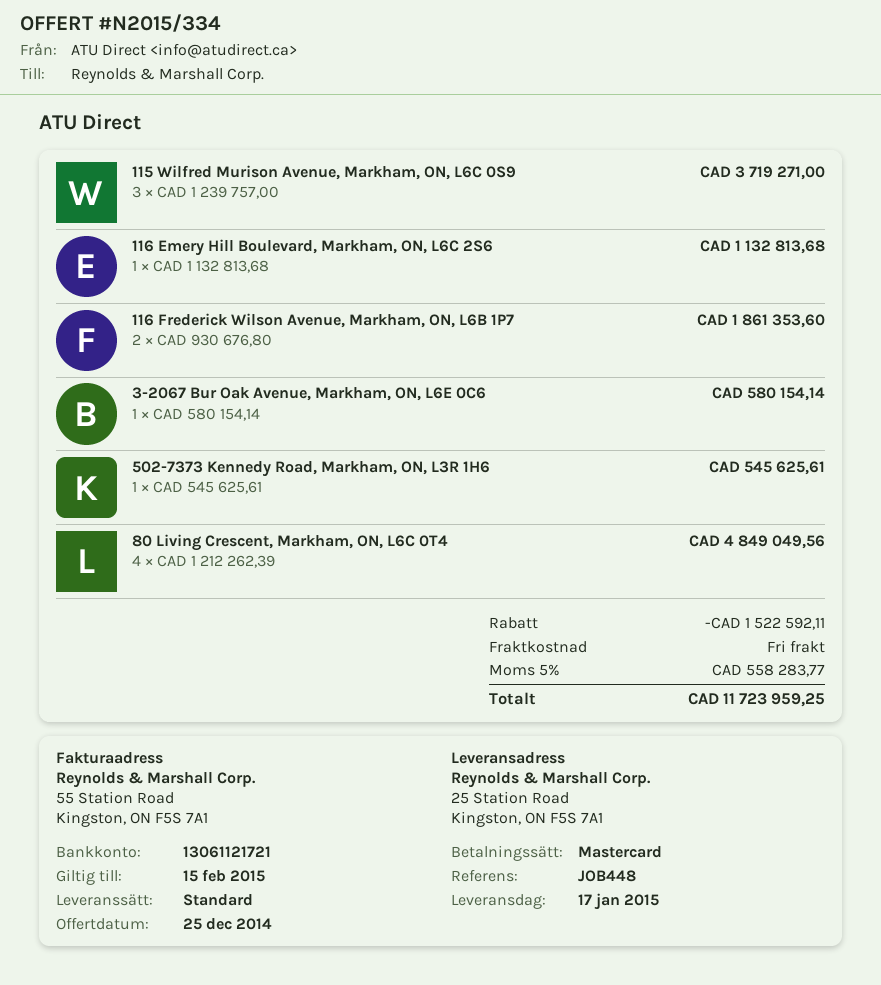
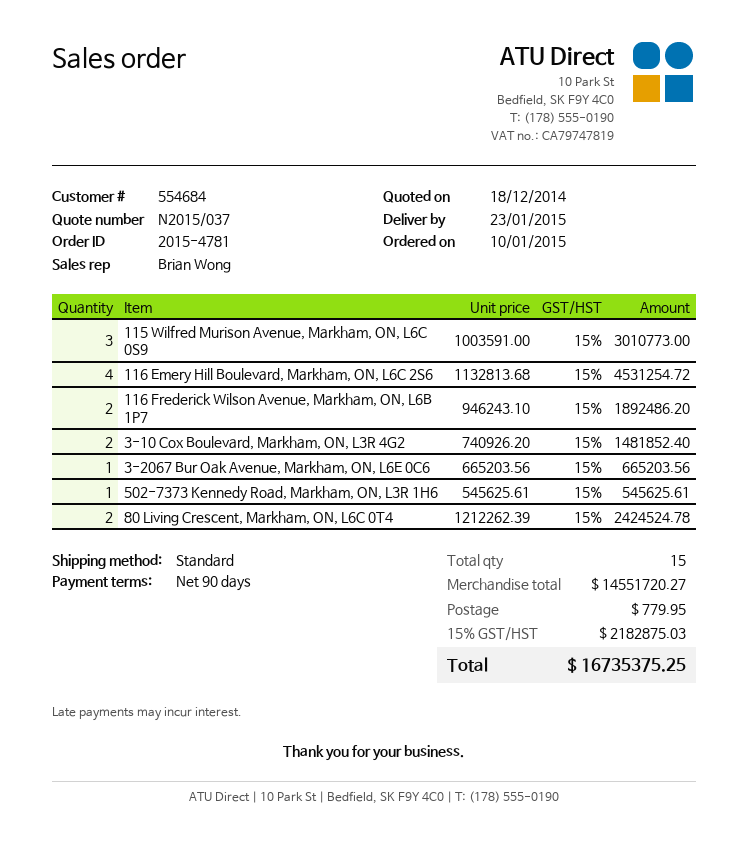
quote number: N2015/334 -> N2015/037
quote date: 2014-12-25 -> 2014-12-18
delivery date: 2015-01-17 -> 2015-01-23
115 Wilfred Murison Avenue, Markham, ON, L6C 0S9: 3 x 1239757.00 = 3719271.00 -> 3 x 1003591.00 = 3010773.00
116 Emery Hill Boulevard, Markham, ON, L6C 2S6: 1 x 1132813.68 = 1132813.68 -> 4 x 1132813.68 = 4531254.72
116 Frederick Wilson Avenue, Markham, ON, L6B 1P7: 2 x 930676.80 = 1861353.60 -> 2 x 946243.10 = 1892486.20
3-2067 Bur Oak Avenue, Markham, ON, L6E 0C6: 1 x 580154.14 = 580154.14 -> 1 x 665203.56 = 665203.56
80 Living Crescent, Markham, ON, L6C 0T4: 4 x 1212262.39 = 4849049.56 -> 2 x 1212262.39 = 2424524.78
3-10 Cox Boulevard, Markham, ON, L3R 4G2: none -> 2 x 740926.20 = 1481852.40
discount: 1522592.11 -> none
shipping: 0.00 -> 779.95
tax: 5% = 558283.77 -> 15% = 2182875.03
total: 11723959.25 -> 16735375.25

